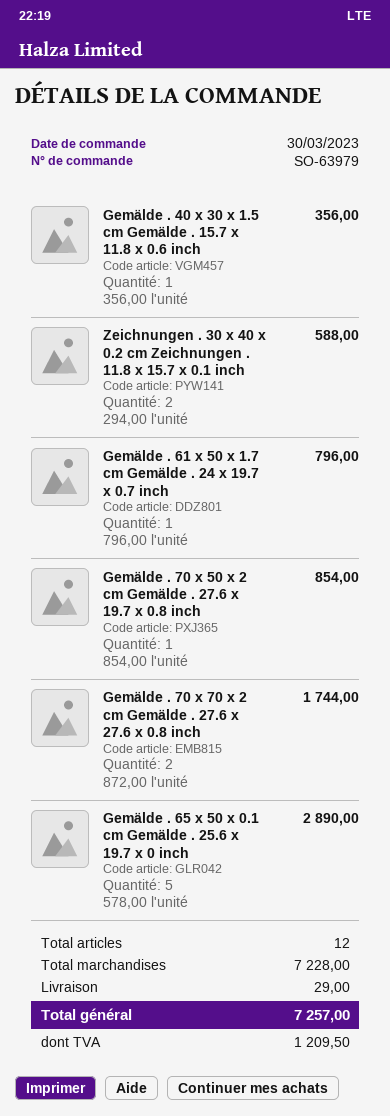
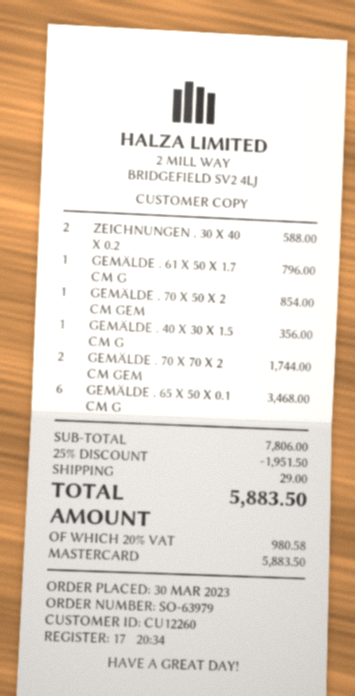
Gemälde . 65 x 50 x 0.1 cm Gemälde . 25.6 x 19.7 x 0 inch: 5 for 2890.00 -> 6 for 3468.00
subtotal: 7228.00 -> 7806.00
discount: none -> 25% = 1951.50
tax: 1209.50 -> 980.58
total: 7257.00 -> 5883.50

